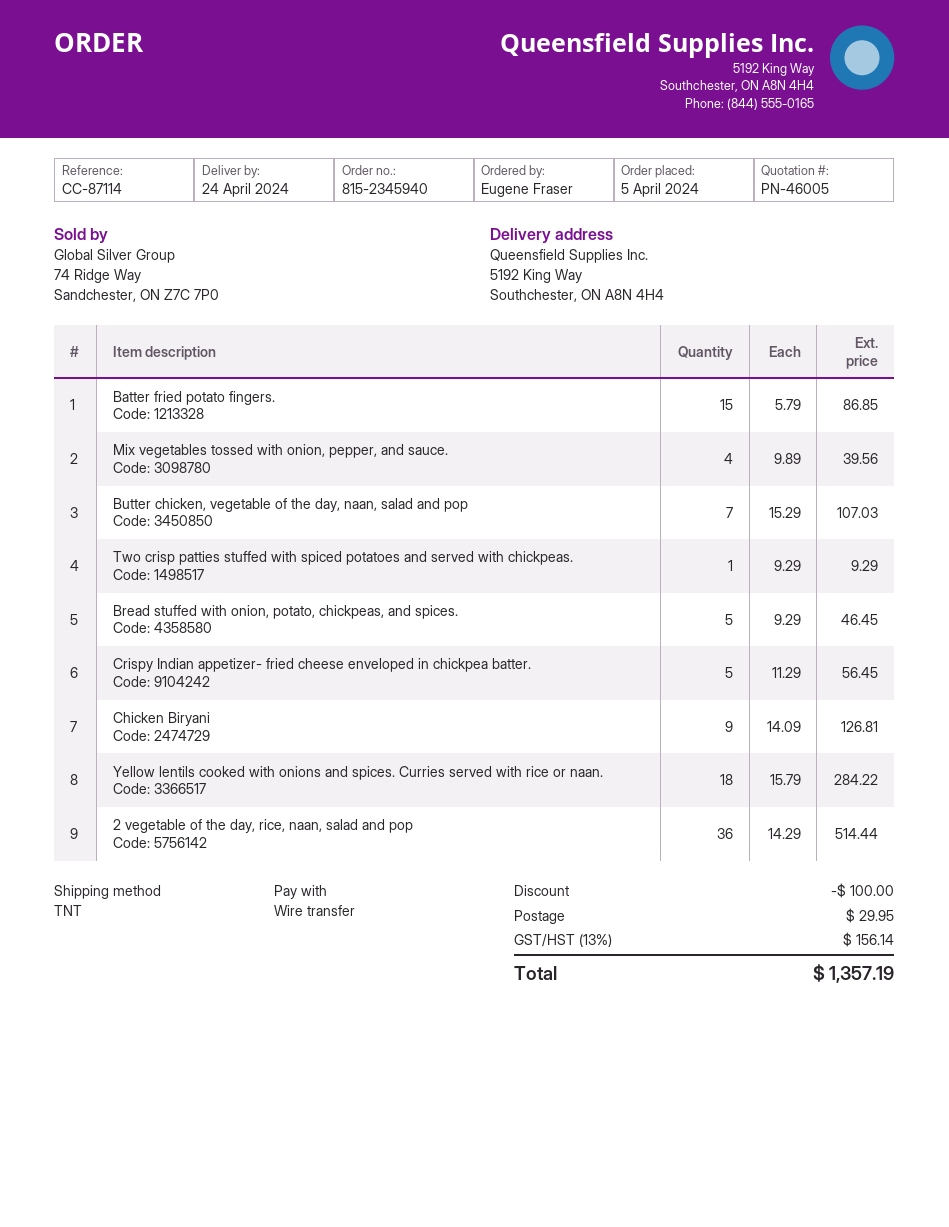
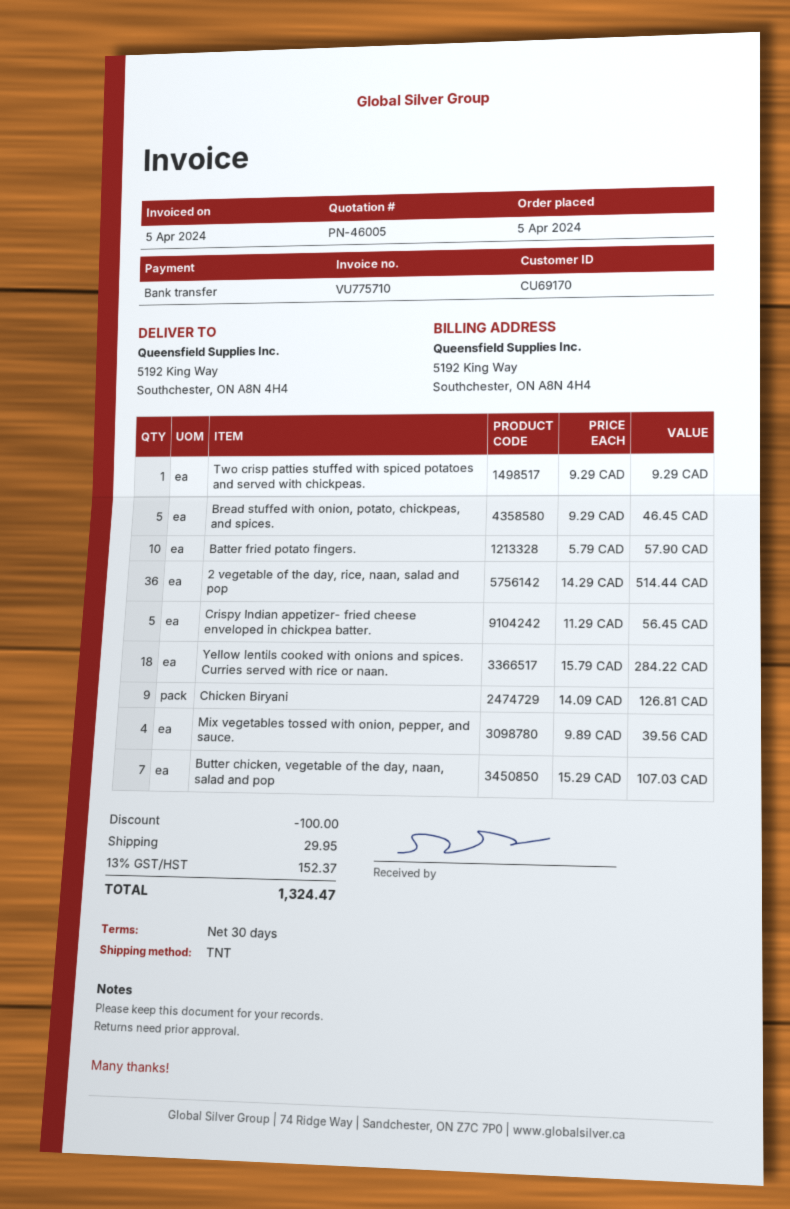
Batter fried potato fingers.: 15 x 5.79 = 86.85 -> 10 x 5.79 = 57.90
tax: 13% = 156.14 -> 13% = 152.37
total: 1357.19 -> 1324.47

